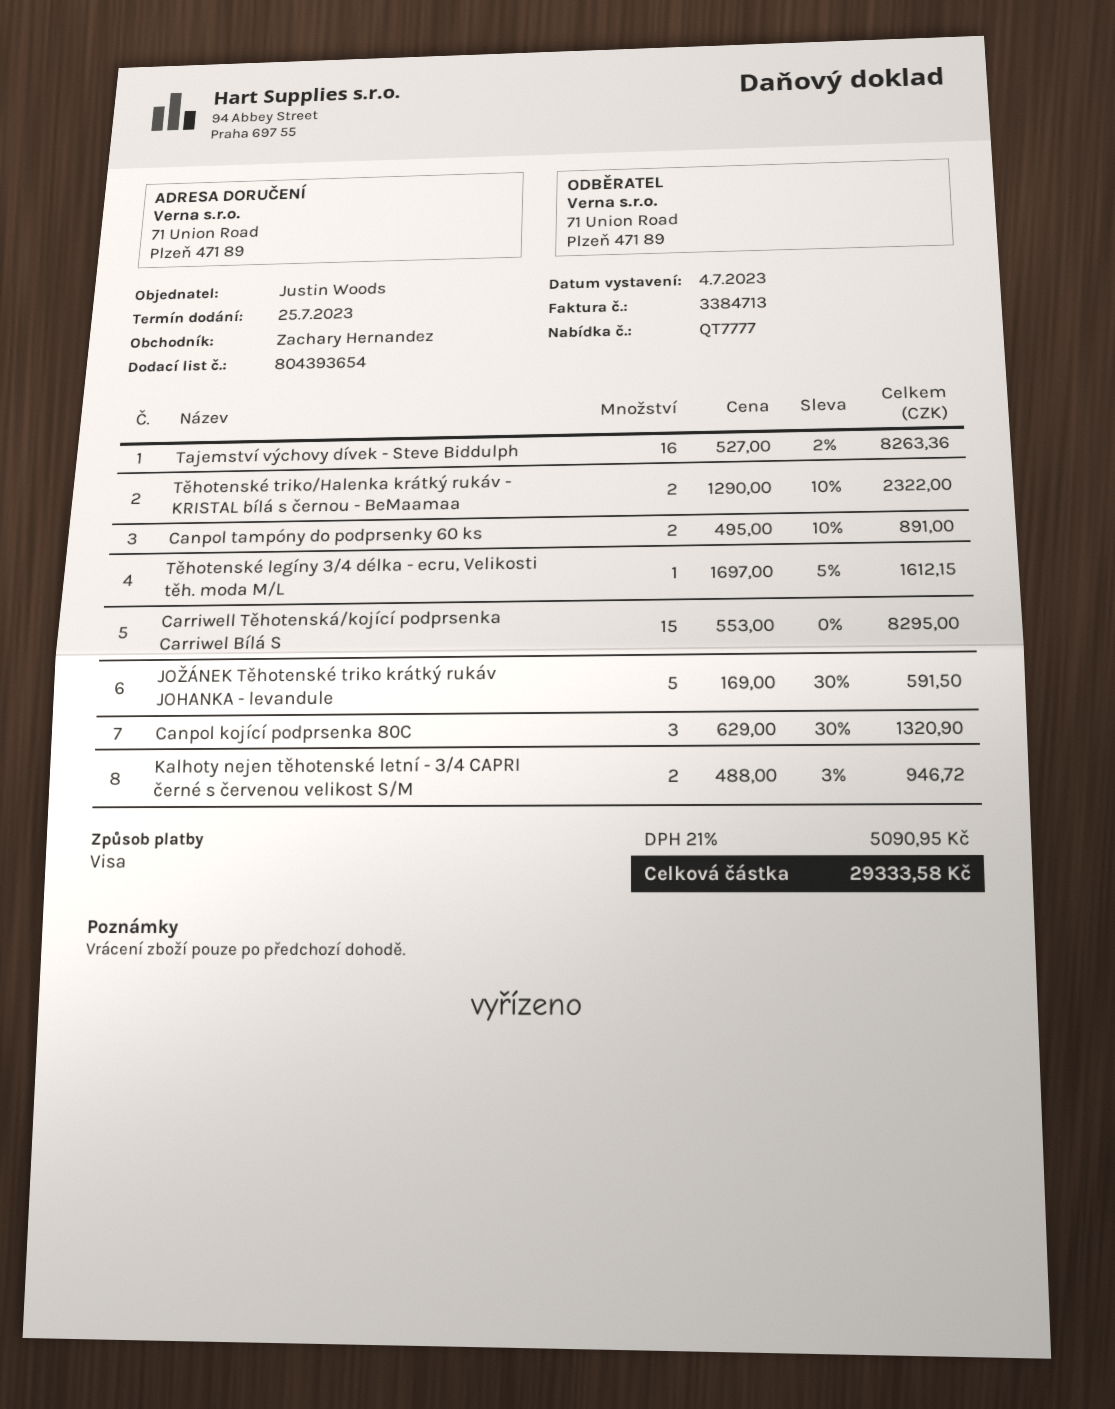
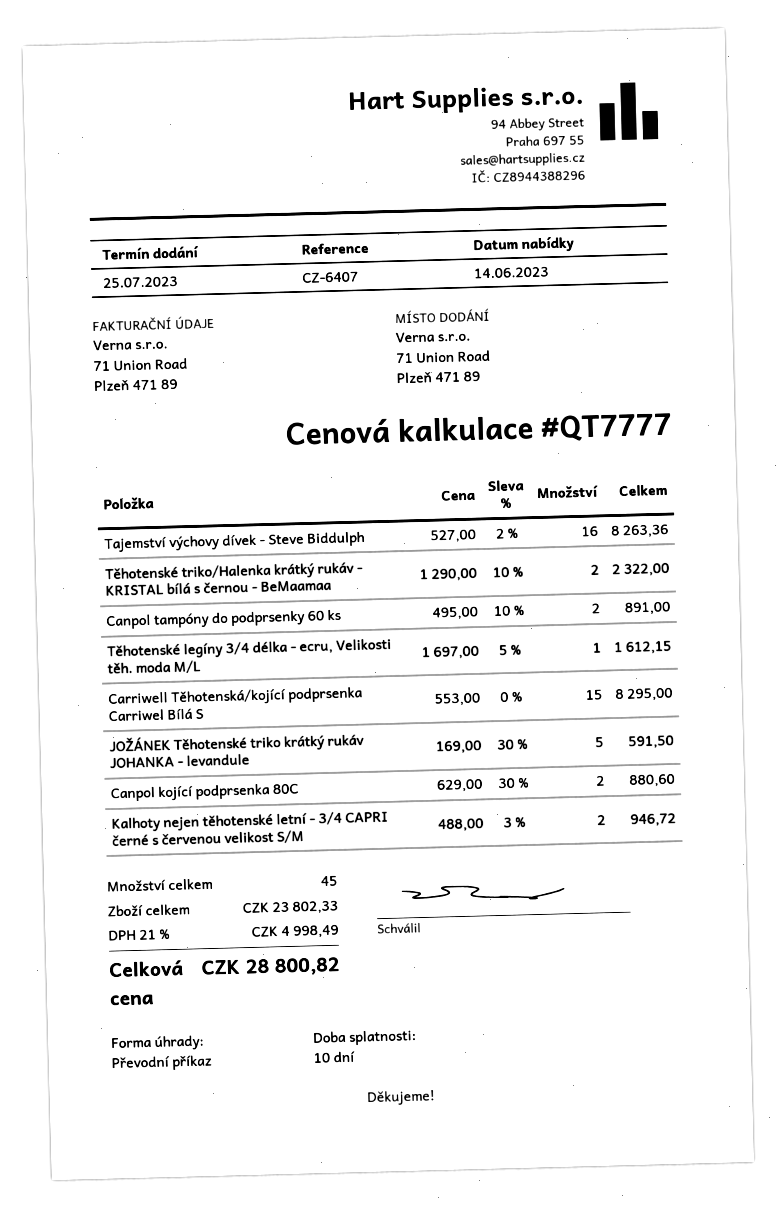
payment method: Visa -> bank transfer
Canpol kojící podprsenka 80C: 3 x 629.00 - 30% = 1320.90 -> 2 x 629.00 - 30% = 880.60
tax: 21% = 5090.95 -> 21% = 4998.49
total: 29333.58 -> 28800.82

